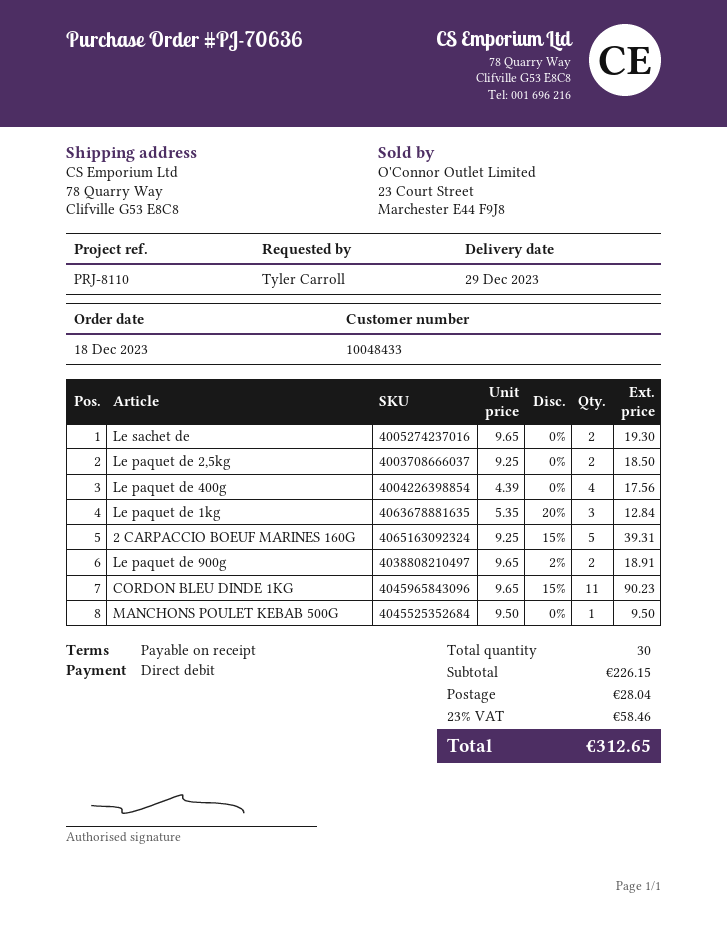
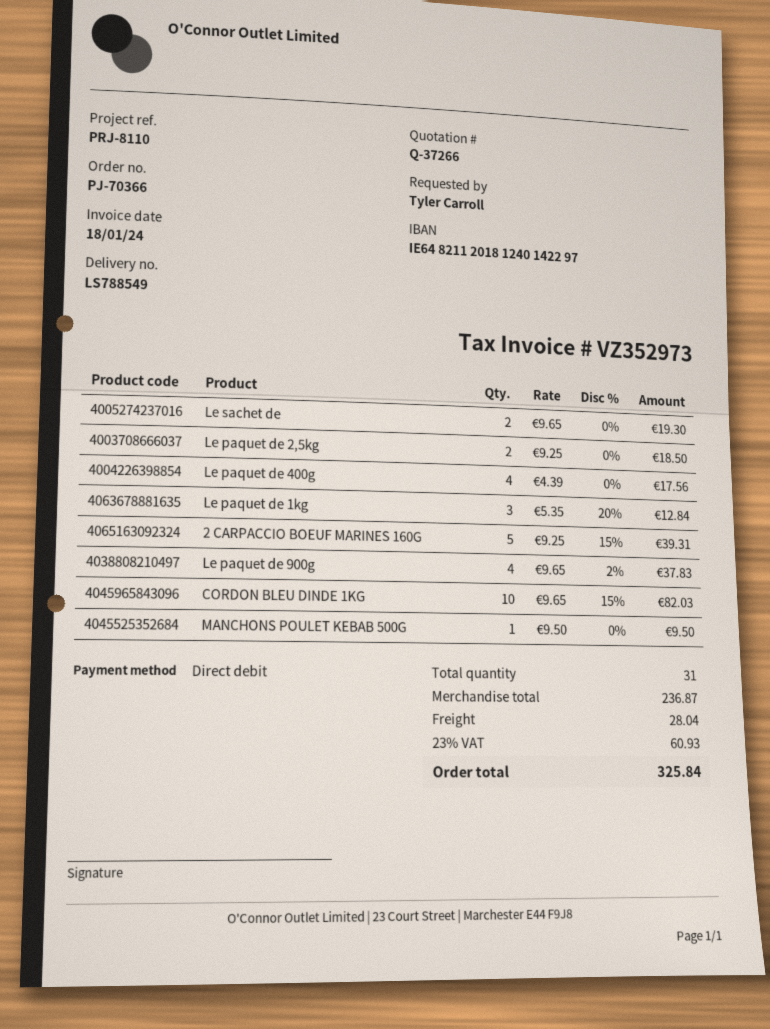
order number: PJ-70636 -> PJ-70366
Le paquet de 900g: 2 x 9.65 - 2% = 18.91 -> 4 x 9.65 - 2% = 37.83
CORDON BLEU DINDE 1KG: 11 x 9.65 - 15% = 90.23 -> 10 x 9.65 - 15% = 82.03
total quantity: 30 -> 31
subtotal: 226.15 -> 236.87
tax: 23% = 58.46 -> 23% = 60.93
total: 312.65 -> 325.84

